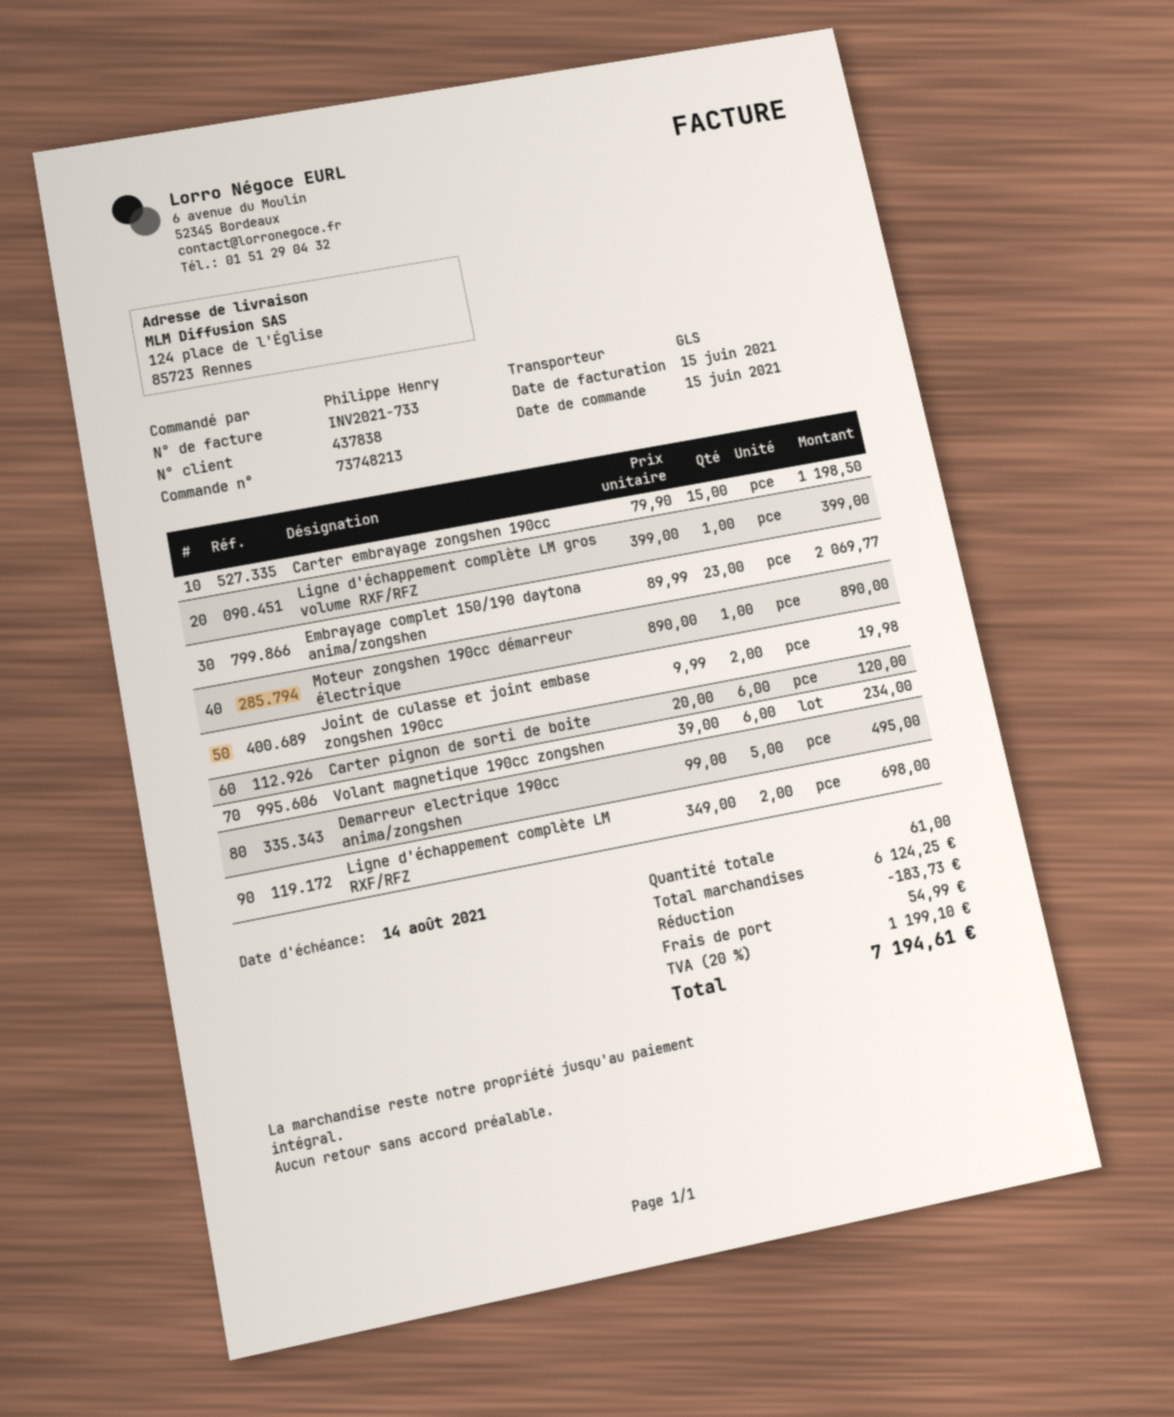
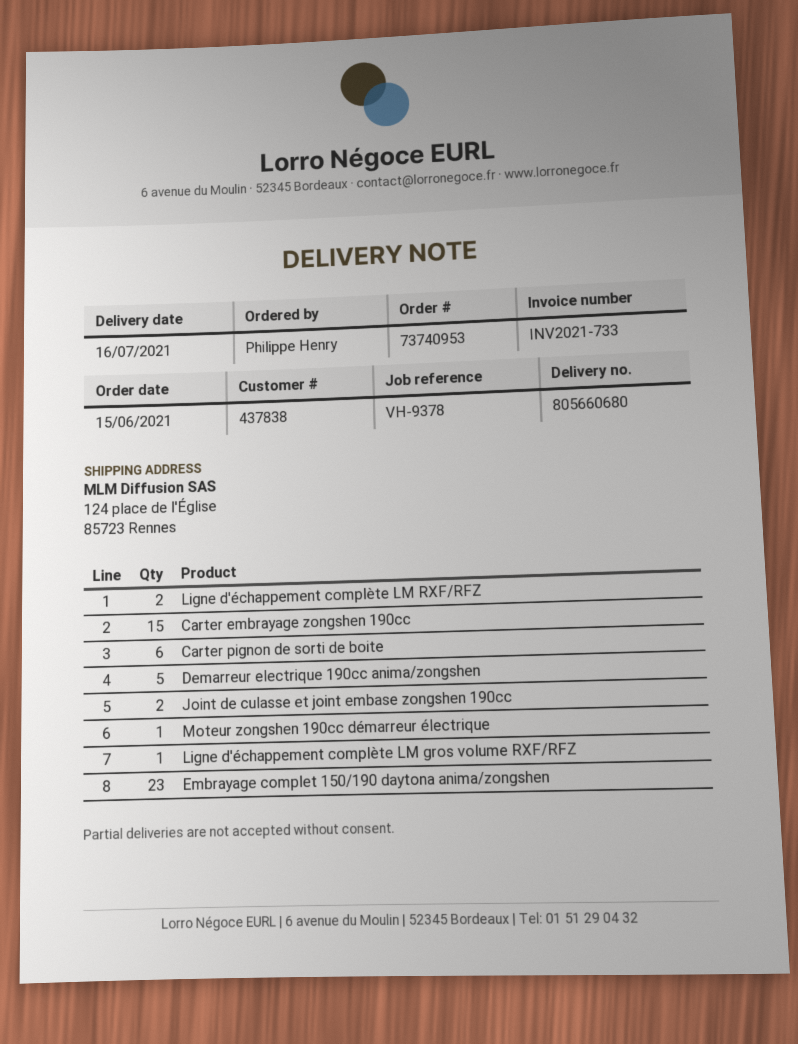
order number: 73748213 -> 73740953
Volant magnetique 190cc zongshen: 6 -> none

